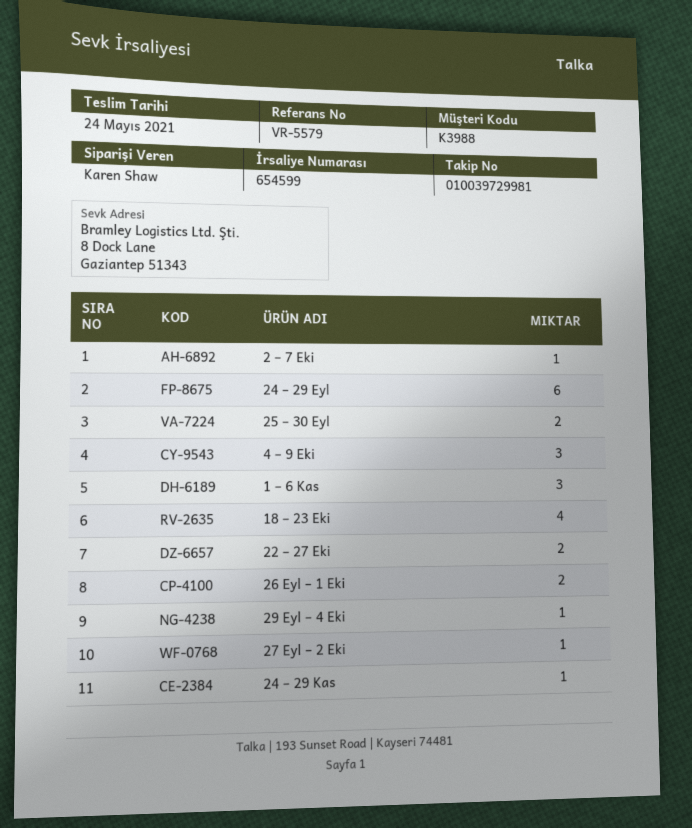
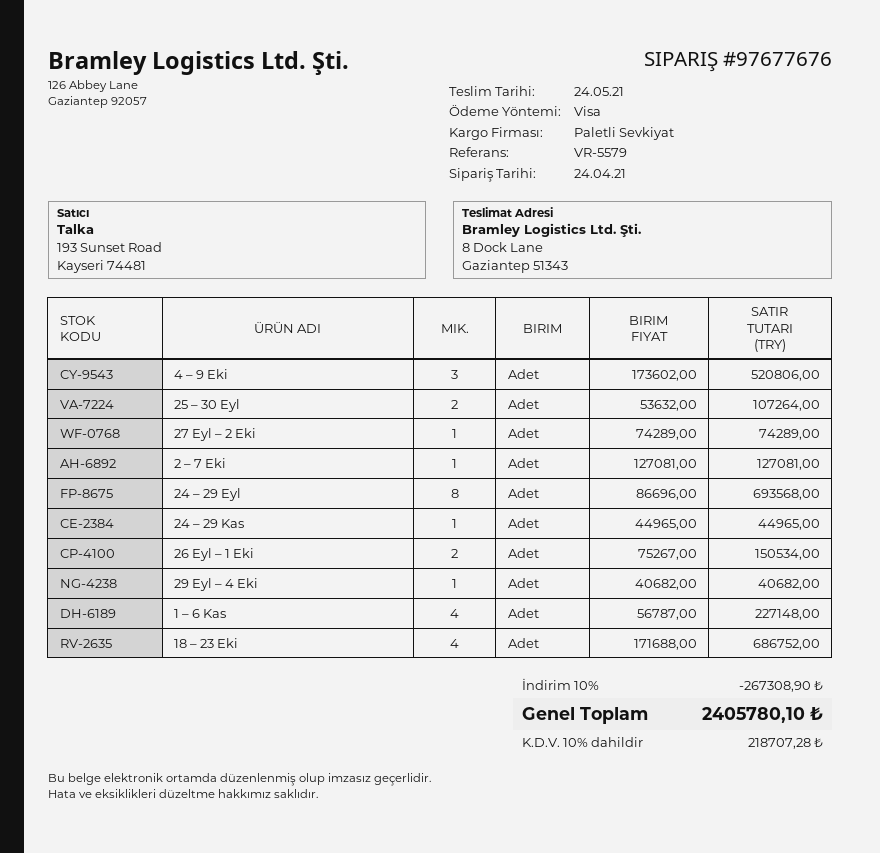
24 – 29 Eyl: 6 -> 8
1 – 6 Kas: 3 -> 4
22 – 27 Eki: 2 -> none

